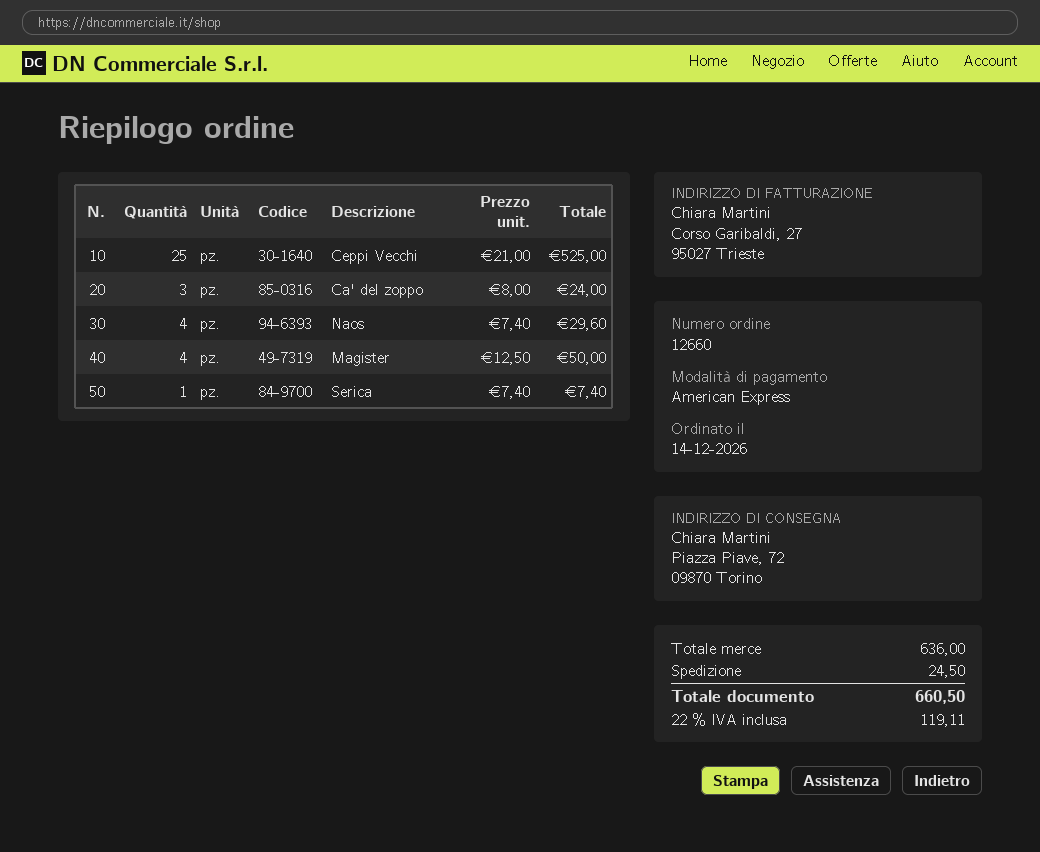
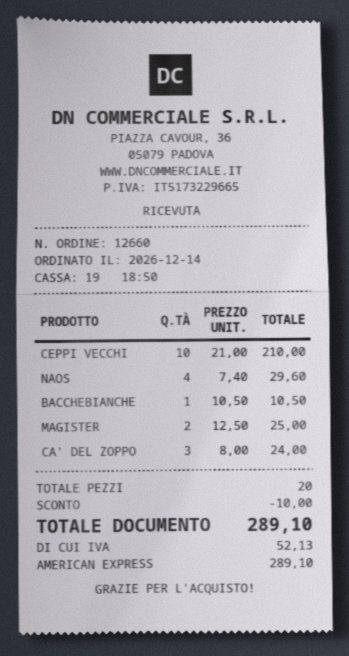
Ceppi Vecchi: 25 x 21.00 = 525.00 -> 10 x 21.00 = 210.00
Magister: 4 x 12.50 = 50.00 -> 2 x 12.50 = 25.00
Serica: 1 x 7.40 = 7.40 -> none
BACCHEBIANCHE: none -> 1 x 10.50 = 10.50
discount: none -> 10.00
shipping: 24.50 -> none
tax: 119.11 -> 52.13
total: 660.50 -> 289.10

